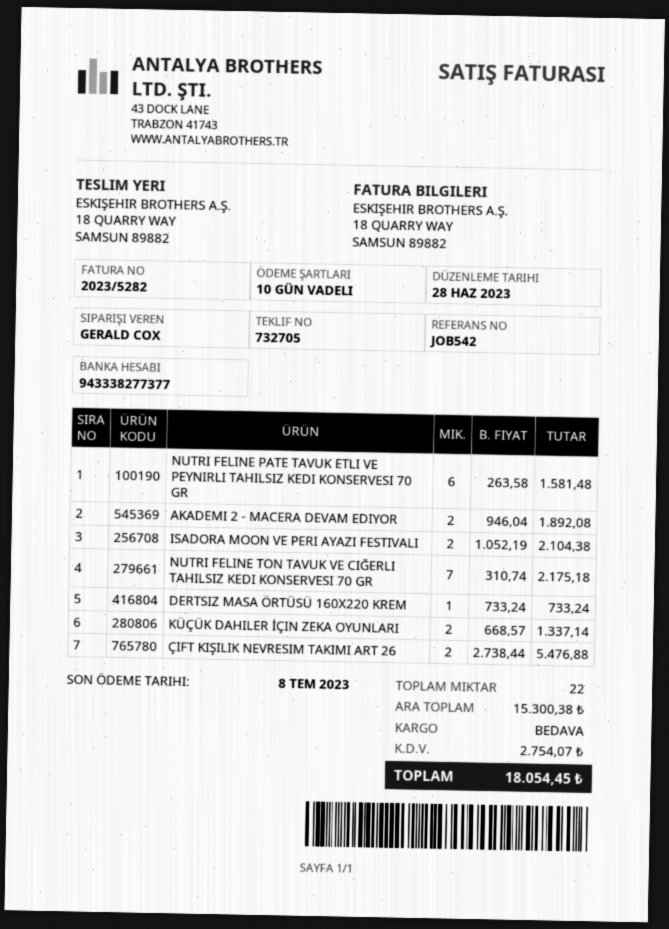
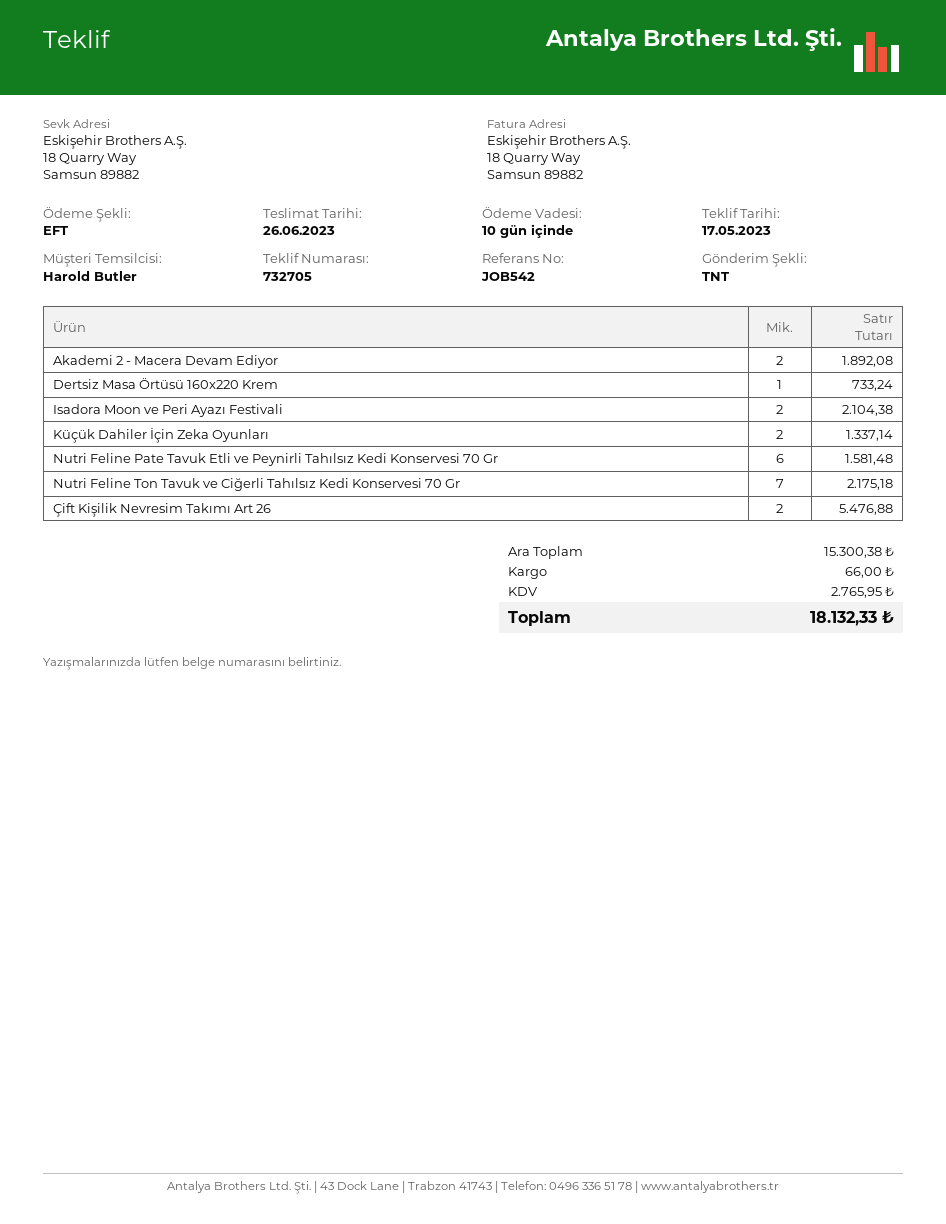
shipping: 0.00 -> 66.00
tax: 2754.07 -> 2765.95
total: 18054.45 -> 18132.33

